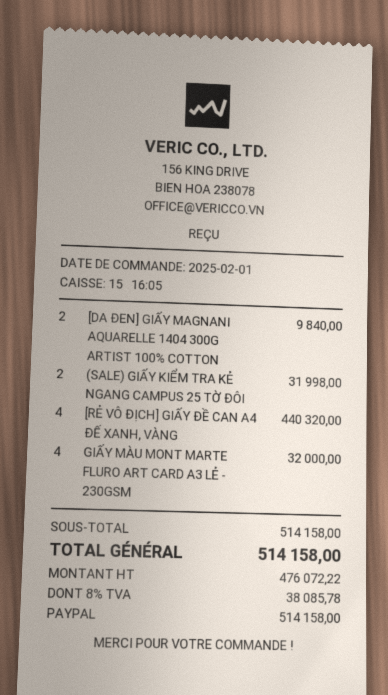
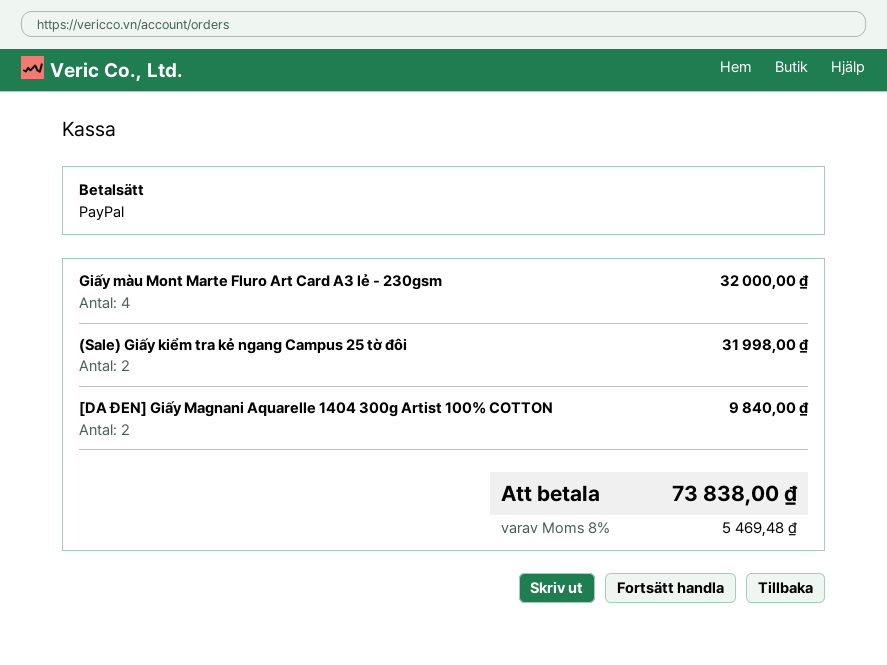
[RẺ VÔ ĐỊCH] GIẤY ĐỀ CAN A4 ĐẾ XANH, VÀNG: 4 for 440320.00 -> none
tax: 8% = 38085.78 -> 8% = 5469.48
total: 514158.00 -> 73838.00

